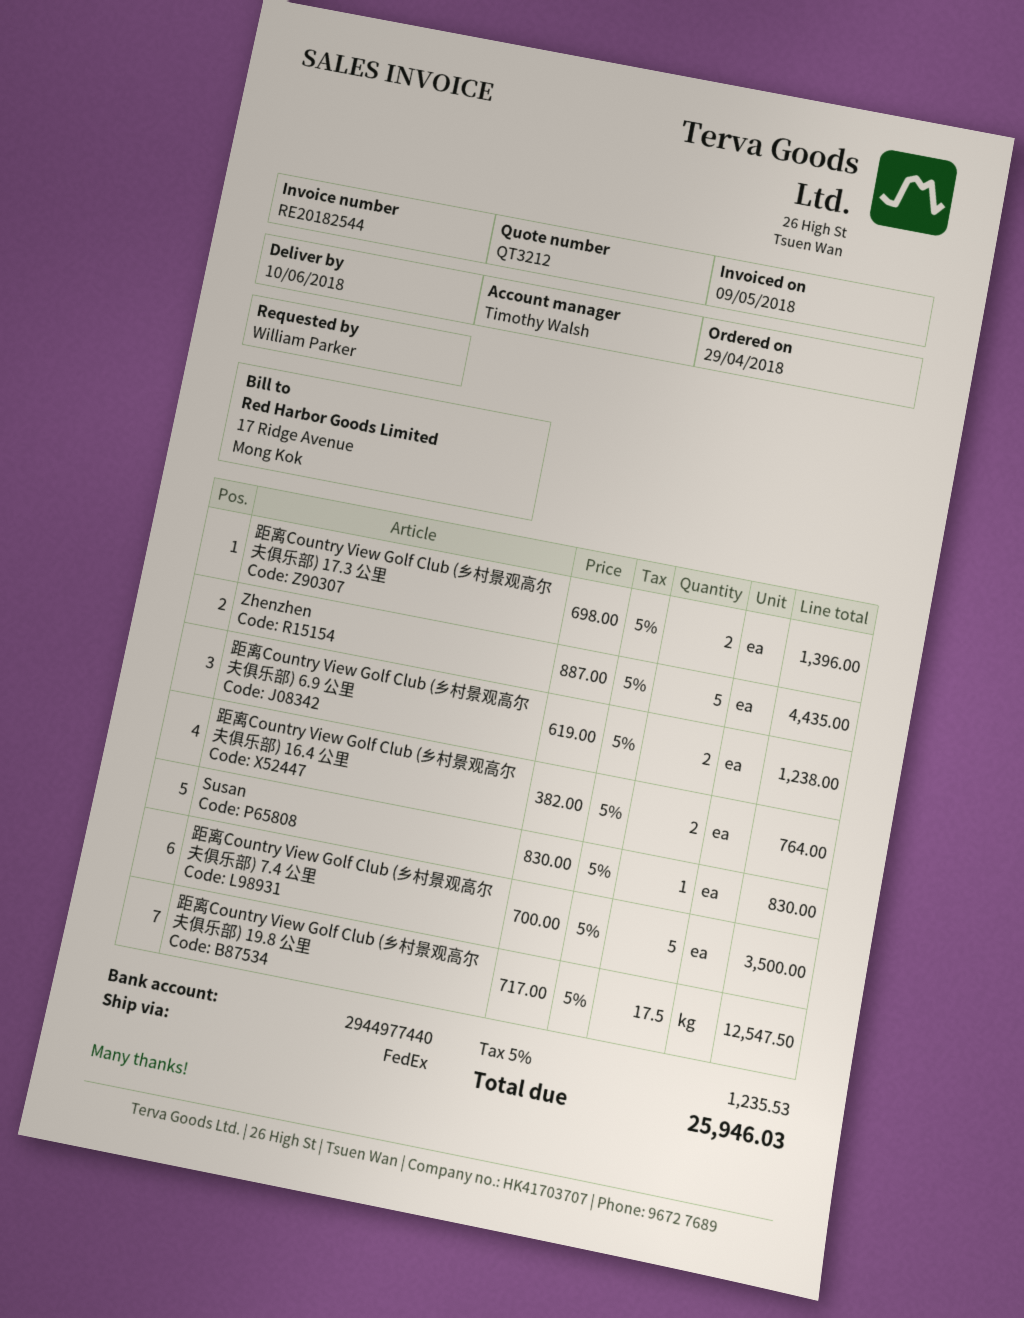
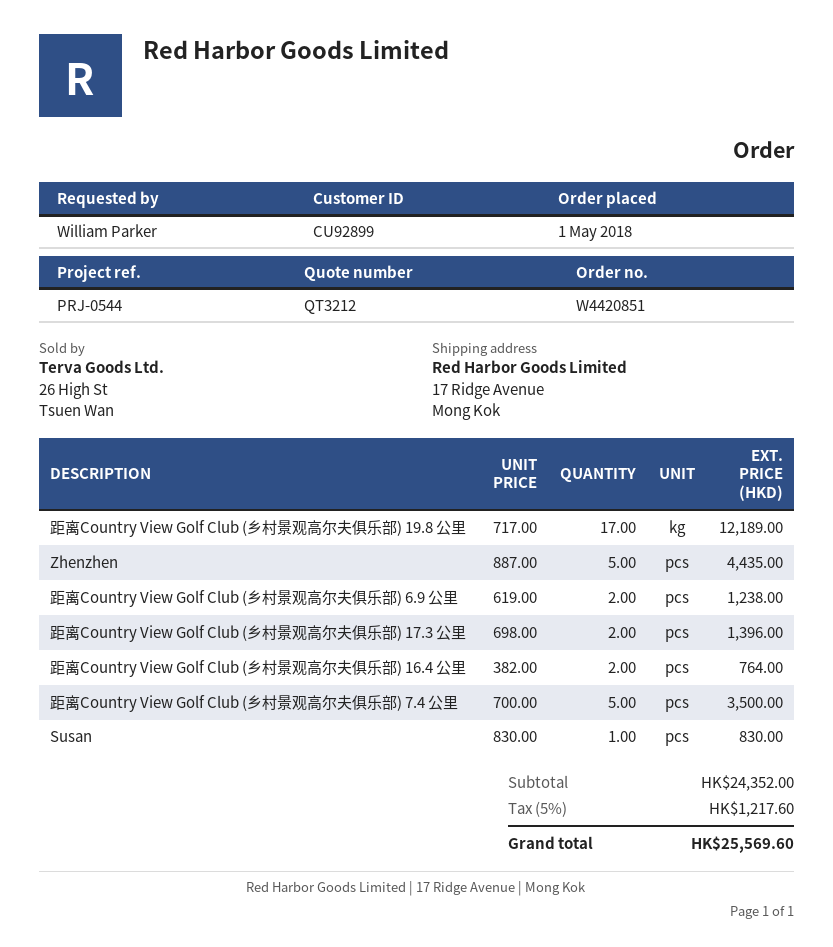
order date: 2018-04-29 -> 2018-05-01
距离Country View Golf Club (乡村景观高尔夫俱乐部) 19.8 公里: 17.5 x 717.00 = 12547.50 -> 17 x 717.00 = 12189.00
tax: 5% = 1235.53 -> 5% = 1217.60
total: 25946.03 -> 25569.60

